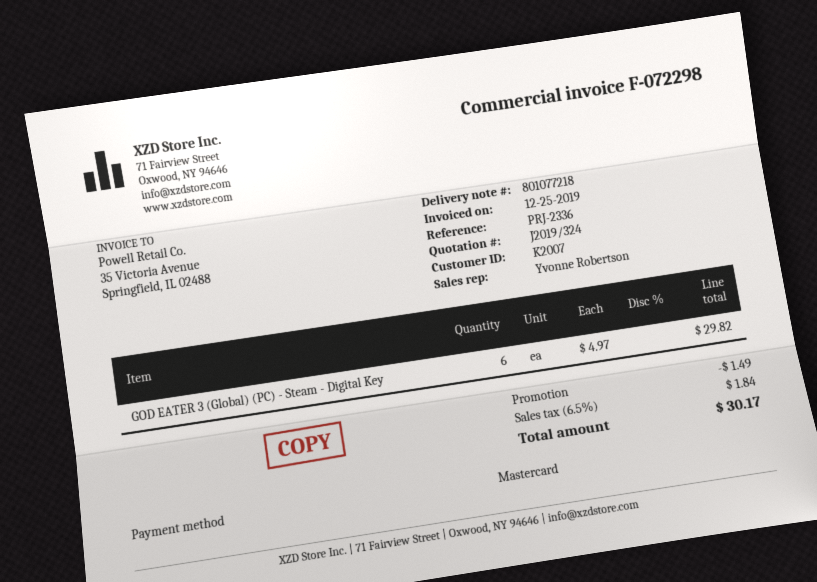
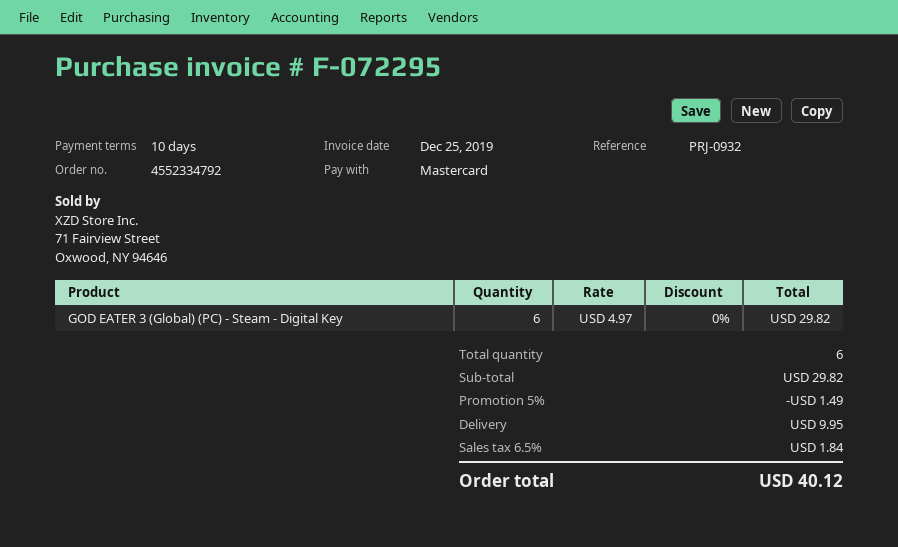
invoice number: F-072298 -> F-072295
reference: PRJ-2336 -> PRJ-0932
shipping: none -> 9.95
total: 30.17 -> 40.12

